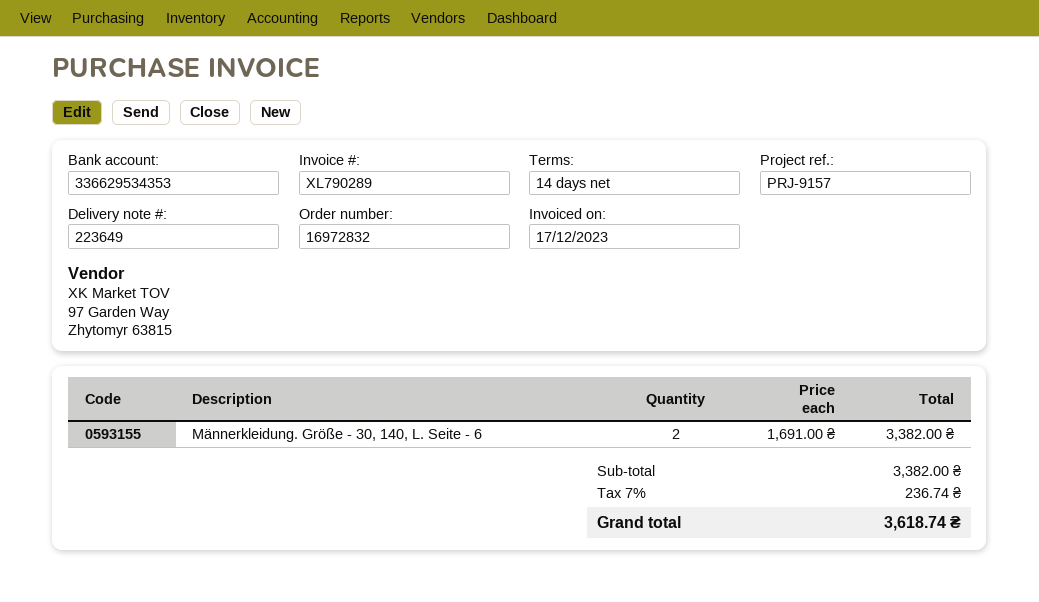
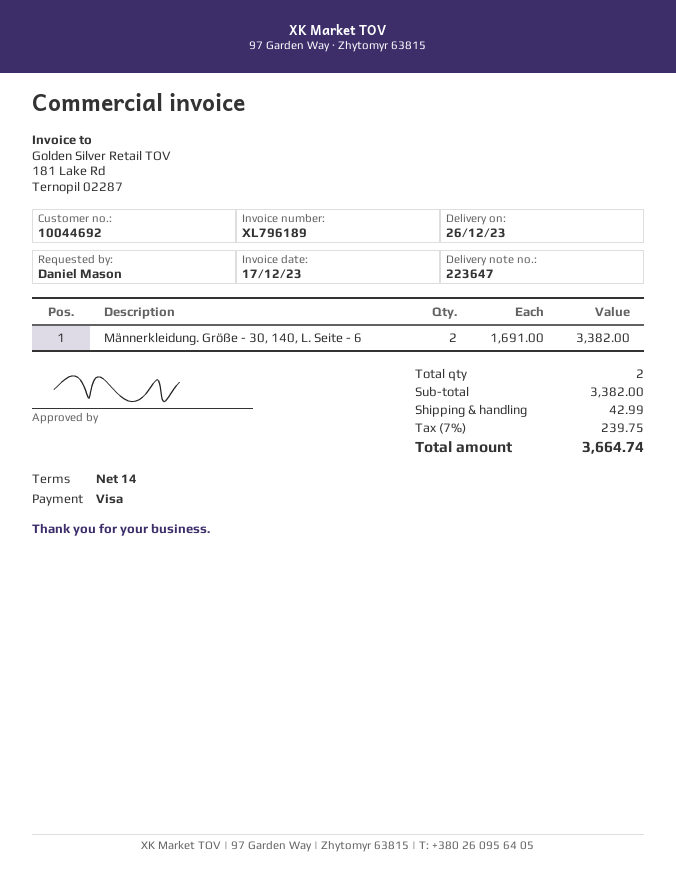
delivery note number: 223649 -> 223647
invoice number: XL790289 -> XL796189
shipping: none -> 42.99
tax: 7% = 236.74 -> 7% = 239.75
total: 3618.74 -> 3664.74

